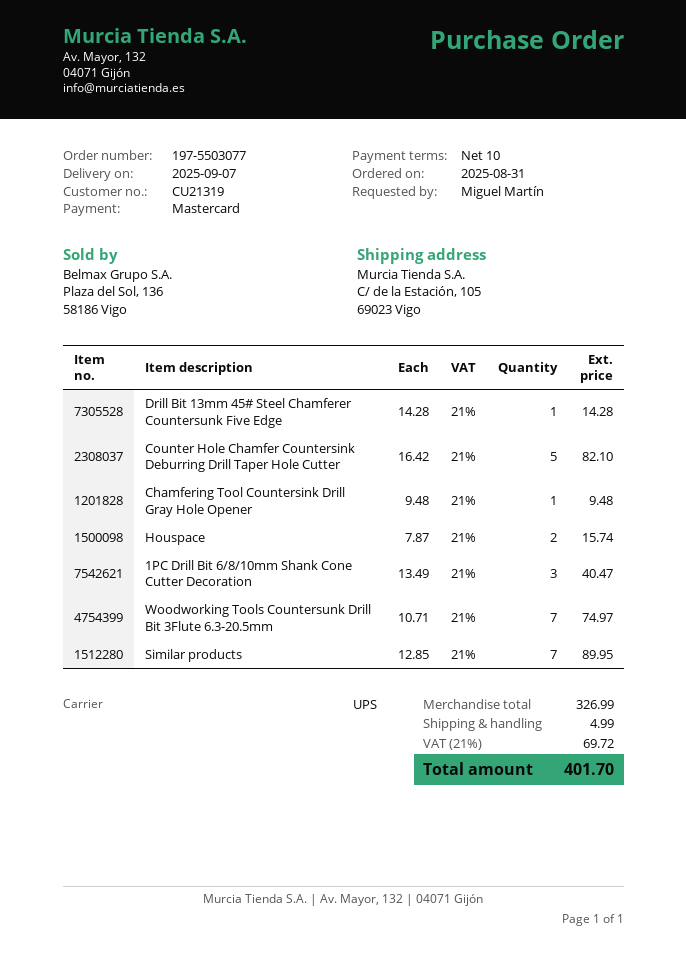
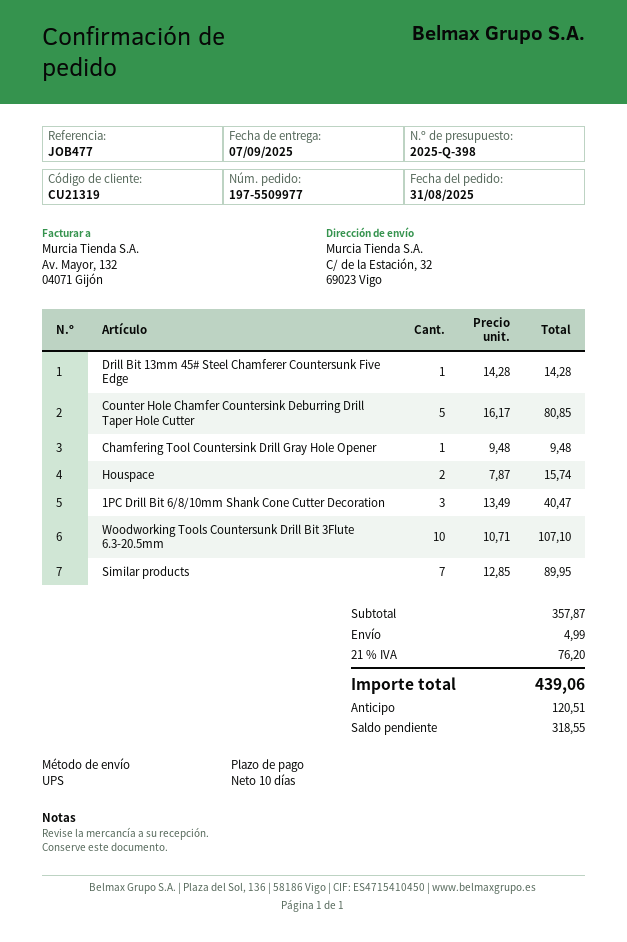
order number: 197-5503077 -> 197-5509977
ship to: C/ de la Estación, 105, 69023 Vigo -> C/ de la Estación, 32, 69023 Vigo
Counter Hole Chamfer Countersink Deburring Drill Taper Hole Cutter: 5 x 16.42 = 82.10 -> 5 x 16.17 = 80.85
Woodworking Tools Countersunk Drill Bit 3Flute 6.3-20.5mm: 7 x 10.71 = 74.97 -> 10 x 10.71 = 107.10
subtotal: 326.99 -> 357.87
tax: 21% = 69.72 -> 21% = 76.20
total: 401.70 -> 439.06

